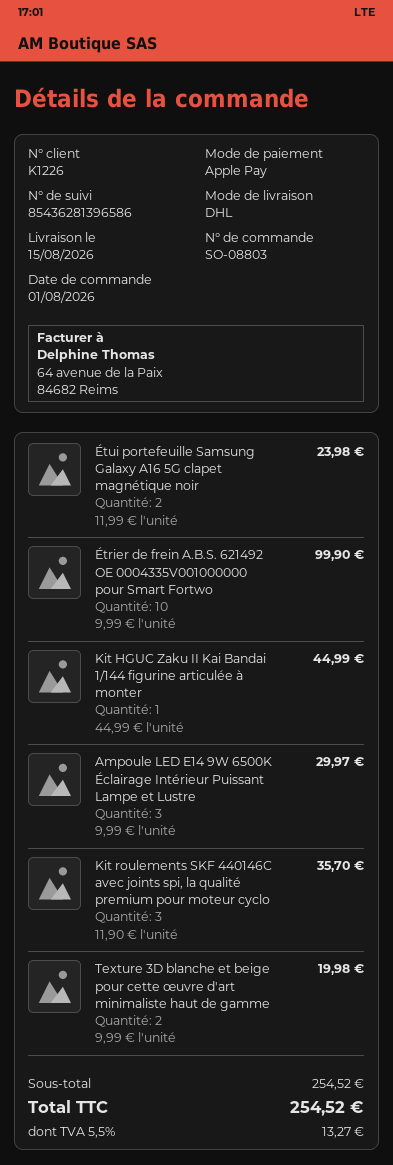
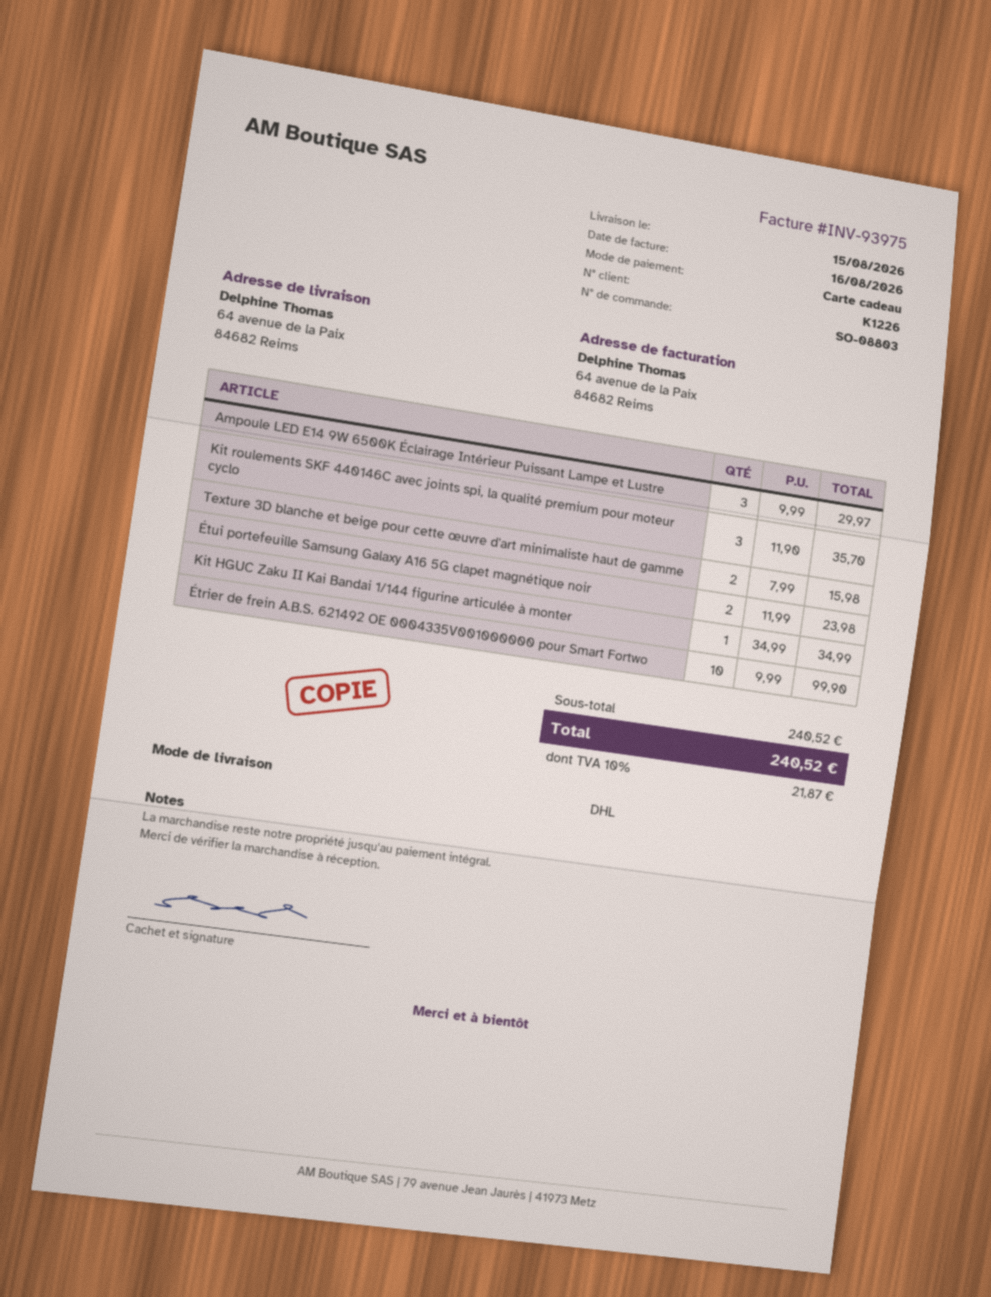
payment method: Apple Pay -> gift card
Kit HGUC Zaku II Kai Bandai 1/144 figurine articulée à monter: 1 x 44.99 = 44.99 -> 1 x 34.99 = 34.99
Texture 3D blanche et beige pour cette œuvre d'art minimaliste haut de gamme: 2 x 9.99 = 19.98 -> 2 x 7.99 = 15.98
subtotal: 254.52 -> 240.52
tax: 5.5% = 13.27 -> 10% = 21.87
total: 254.52 -> 240.52

